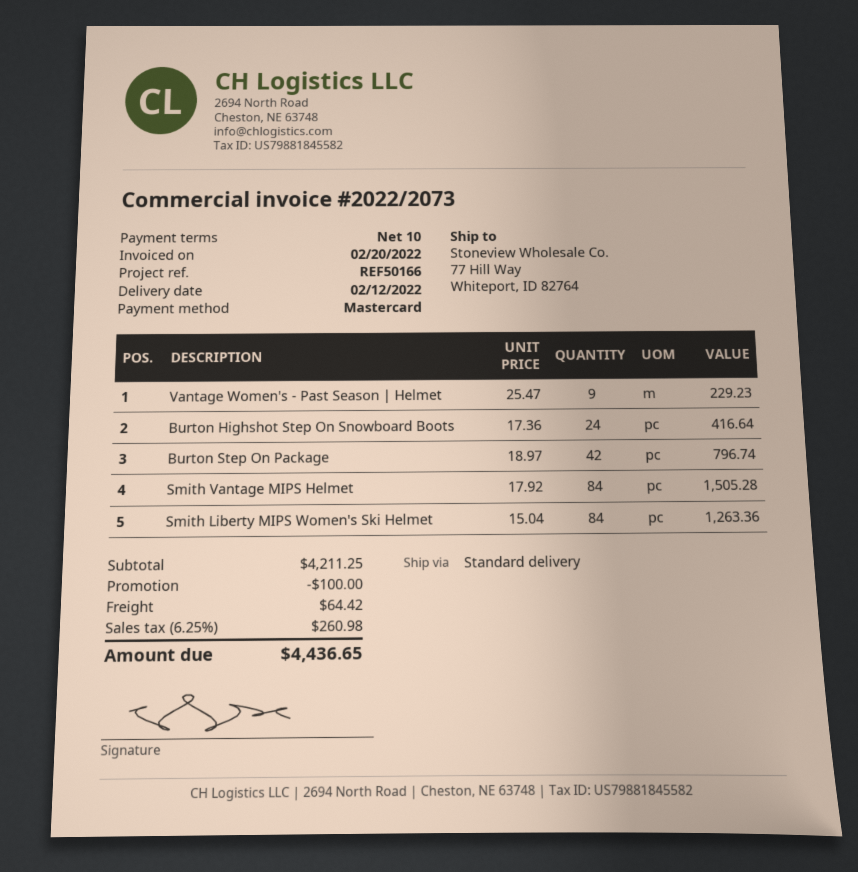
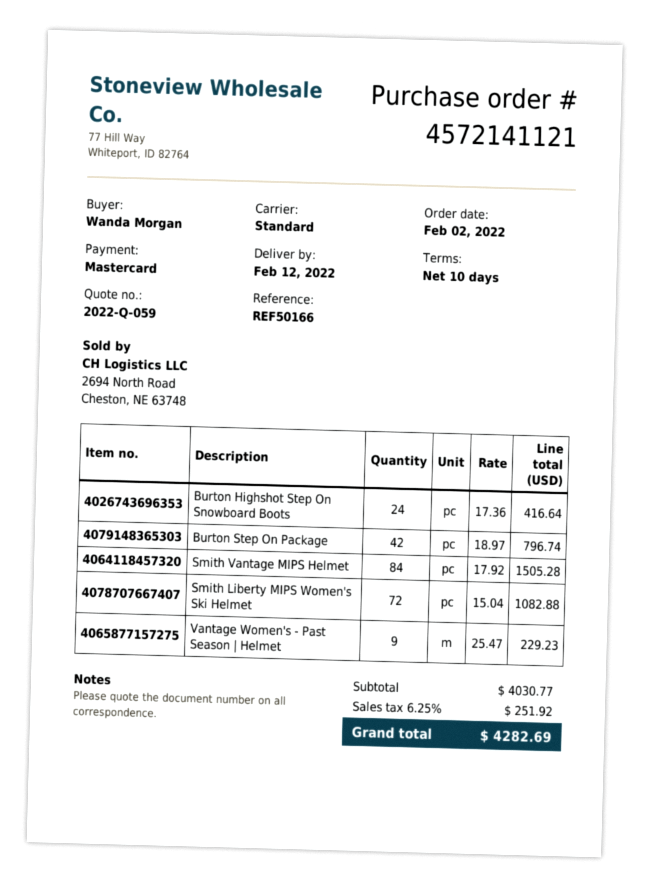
Smith Liberty MIPS Women's Ski Helmet: 84 x 15.04 = 1263.36 -> 72 x 15.04 = 1082.88
subtotal: 4211.25 -> 4030.77
discount: 100.00 -> none
shipping: 64.42 -> none
tax: 6.25% = 260.98 -> 6.25% = 251.92
total: 4436.65 -> 4282.69

